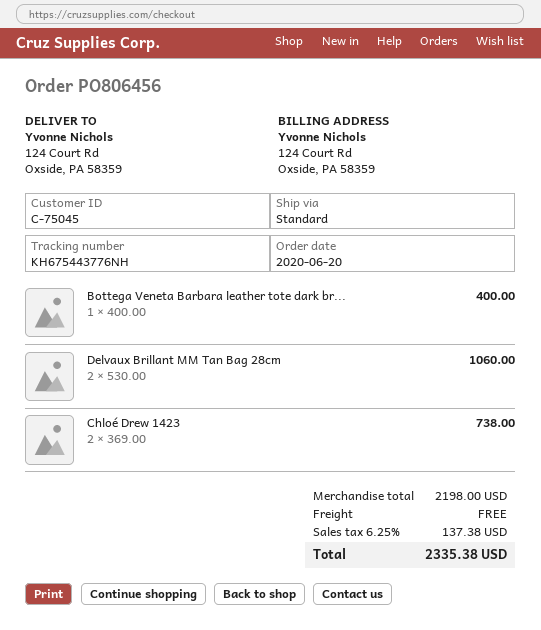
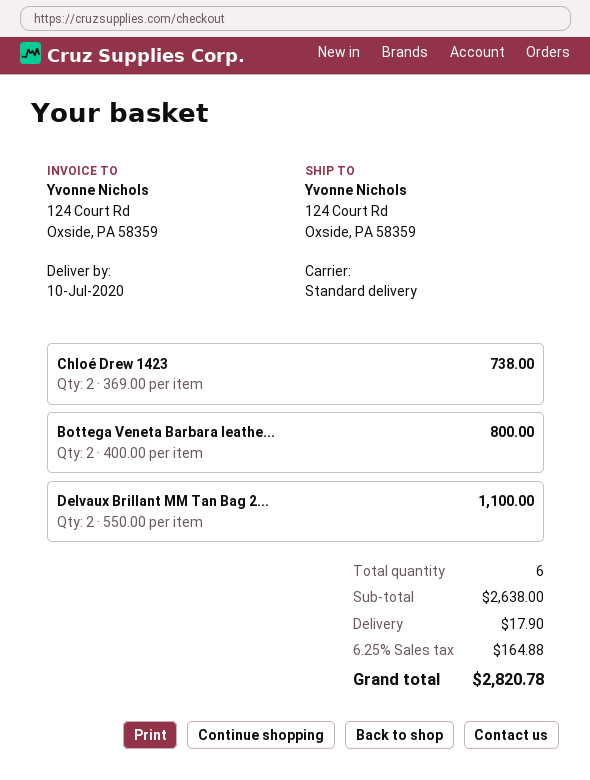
Bottega Veneta Barbara leather tote dark br...: 1 x 400.00 = 400.00 -> 2 x 400.00 = 800.00
Delvaux Brillant MM Tan Bag 28cm: 2 x 530.00 = 1060.00 -> 2 x 550.00 = 1100.00
subtotal: 2198.00 -> 2638.00
shipping: 0.00 -> 17.90
tax: 6.25% = 137.38 -> 6.25% = 164.88
total: 2335.38 -> 2820.78

